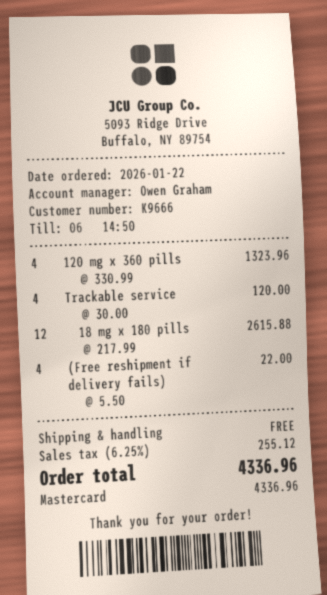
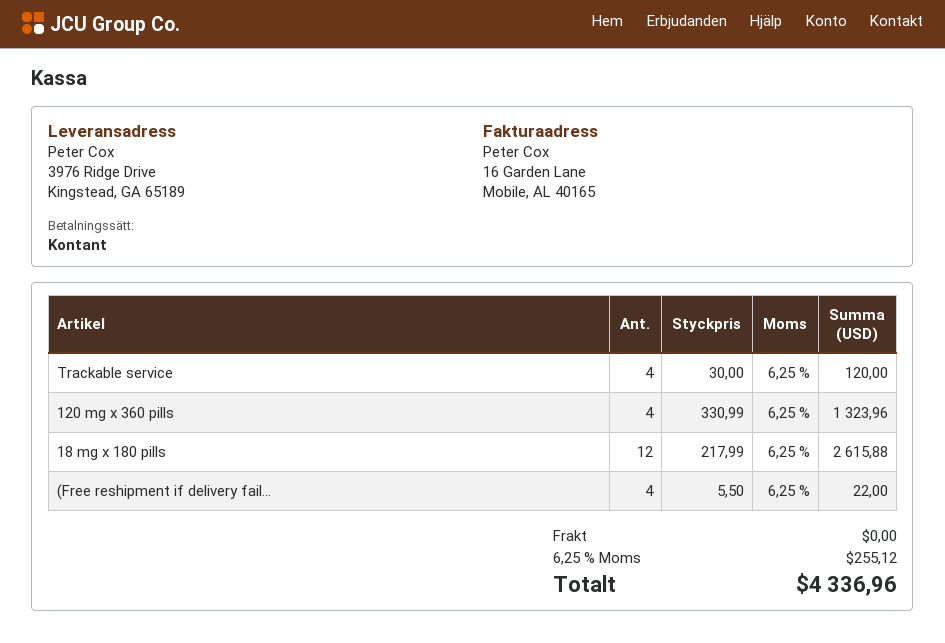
payment method: Mastercard -> cash

